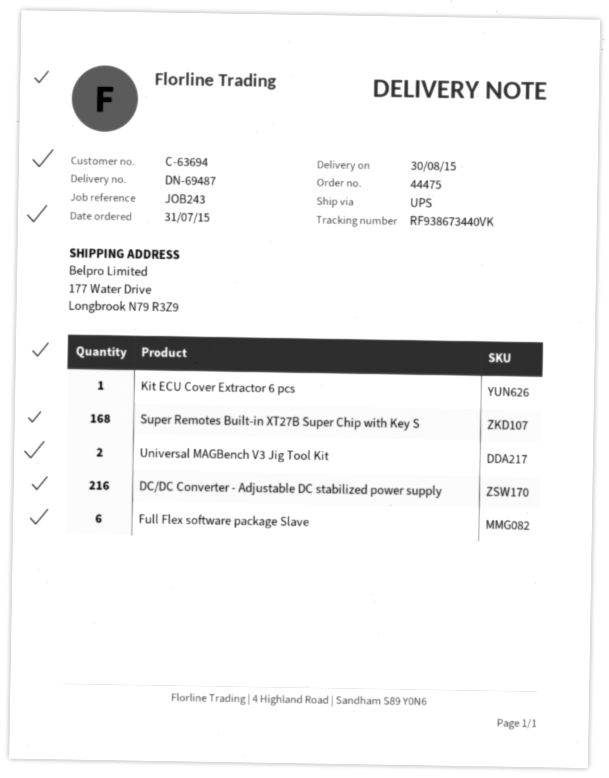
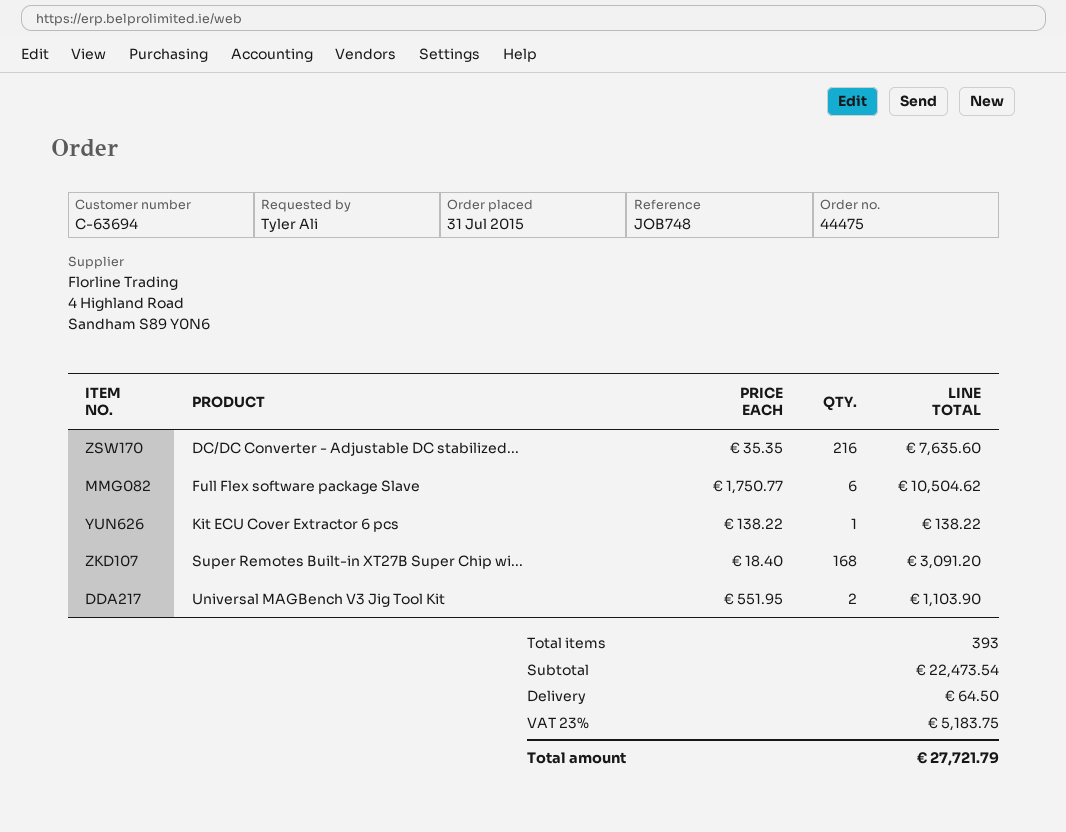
reference: JOB243 -> JOB748

